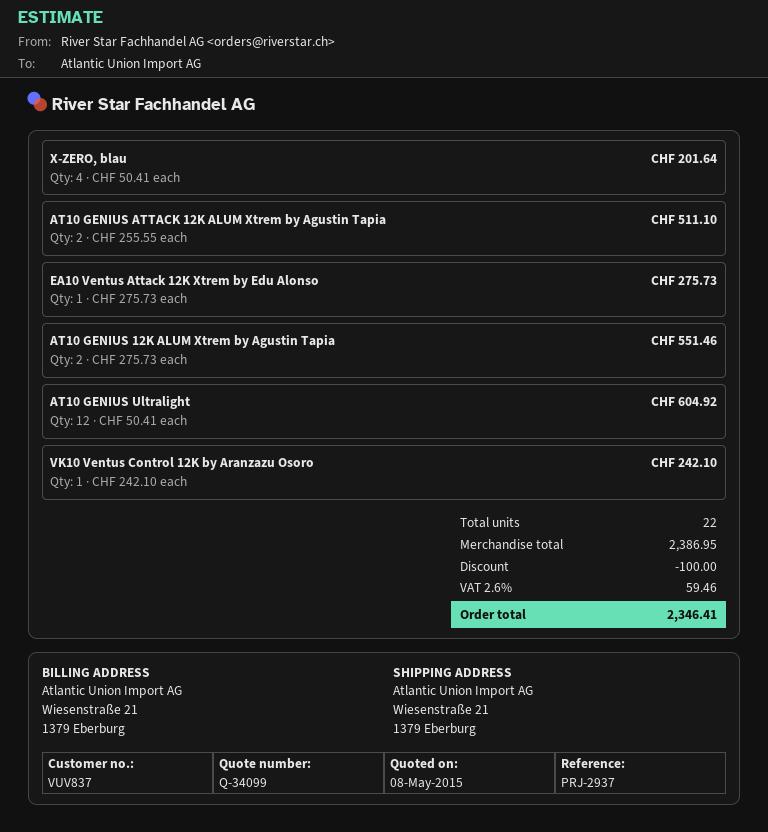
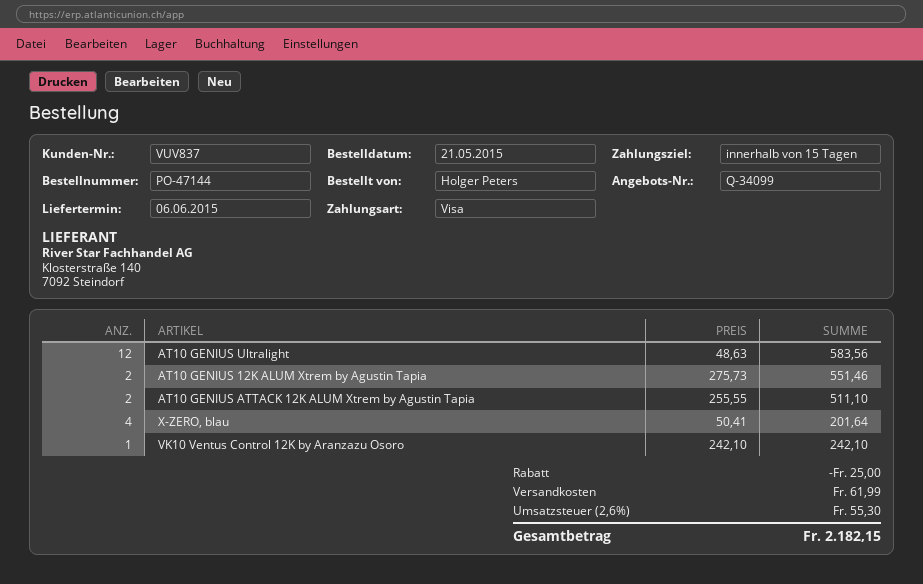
EA10 Ventus Attack 12K Xtrem by Edu Alonso: 1 x 275.73 = 275.73 -> none
AT10 GENIUS Ultralight: 12 x 50.41 = 604.92 -> 12 x 48.63 = 583.56
discount: 100.00 -> 25.00
shipping: none -> 61.99
tax: 2.6% = 59.46 -> 2.6% = 55.30
total: 2346.41 -> 2182.15

